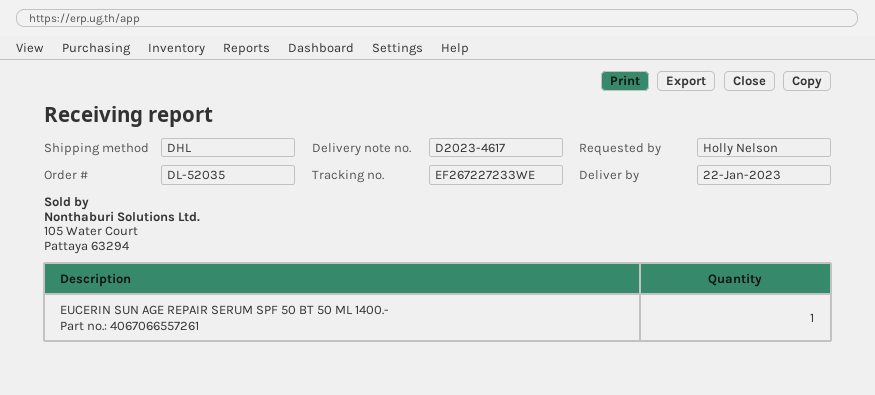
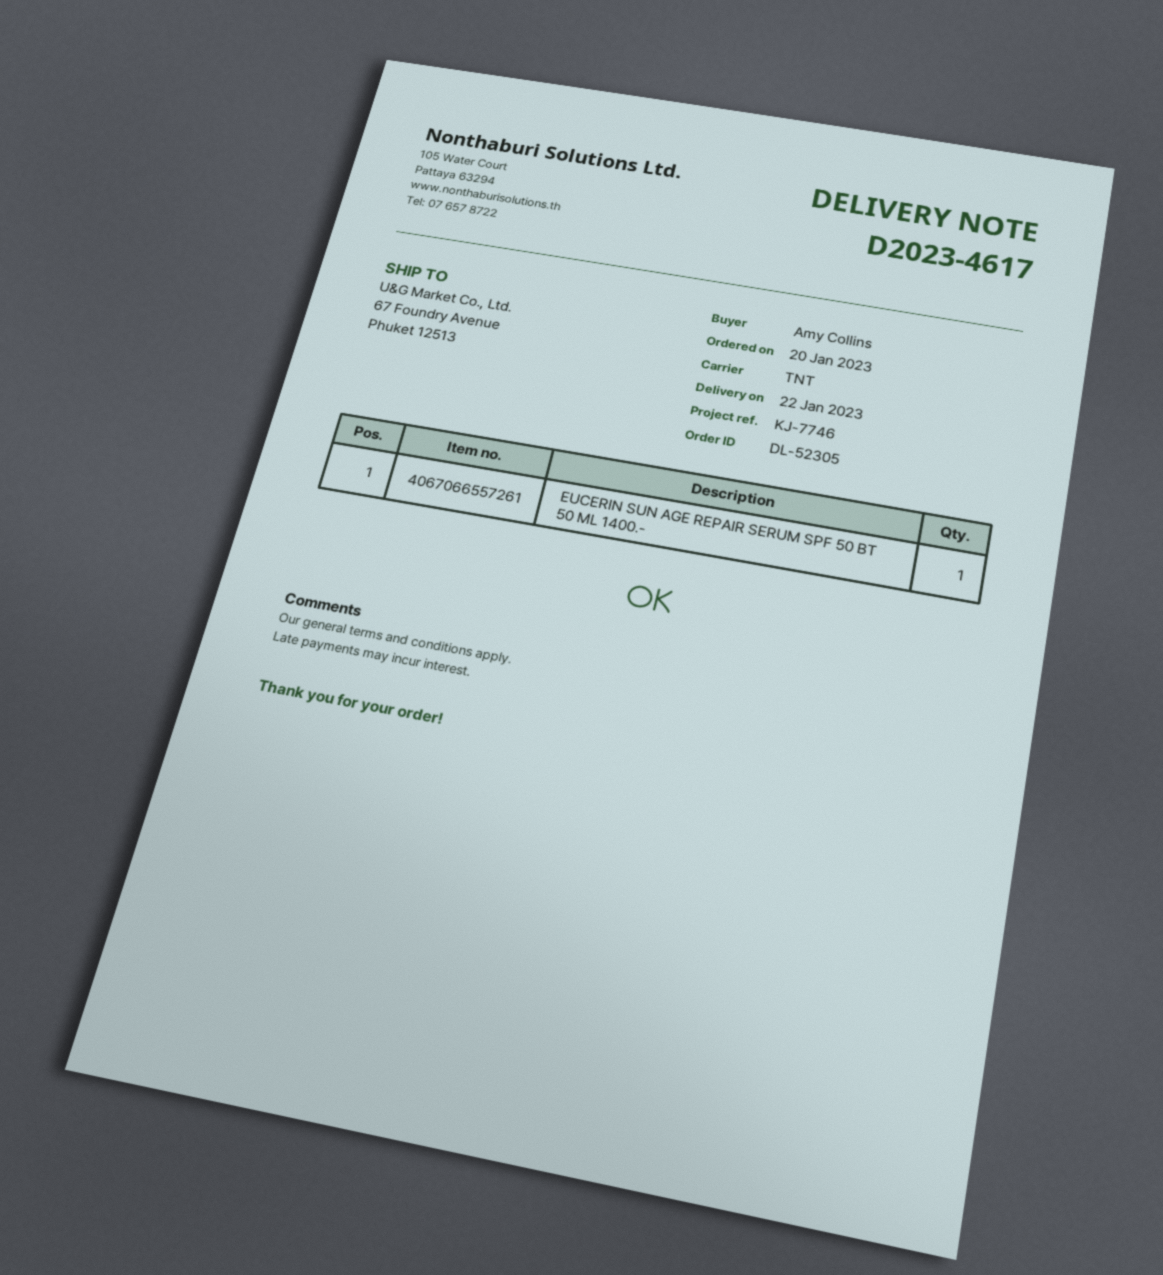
order number: DL-52035 -> DL-52305
ordered by: Holly Nelson -> Amy Collins
shipping method: DHL -> TNT

